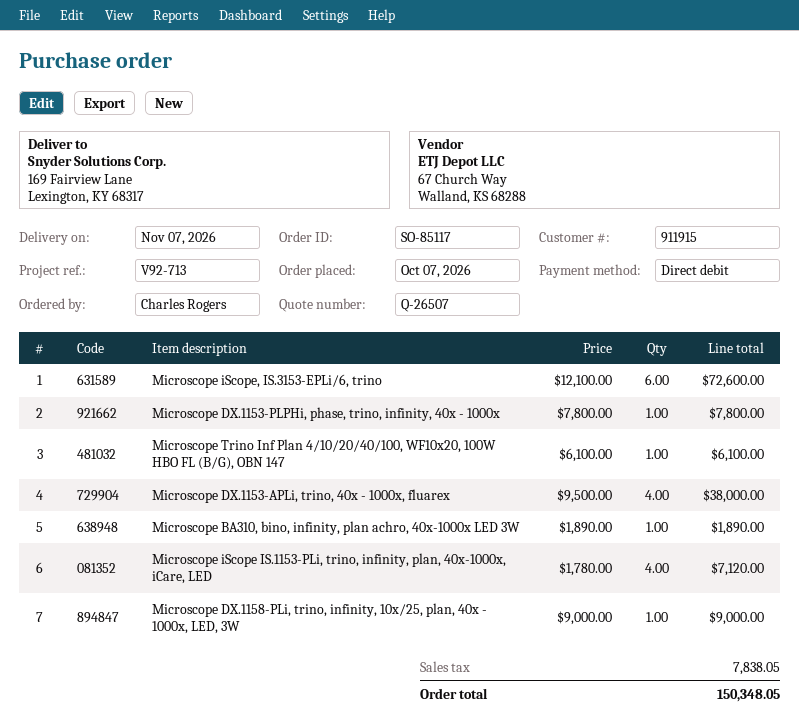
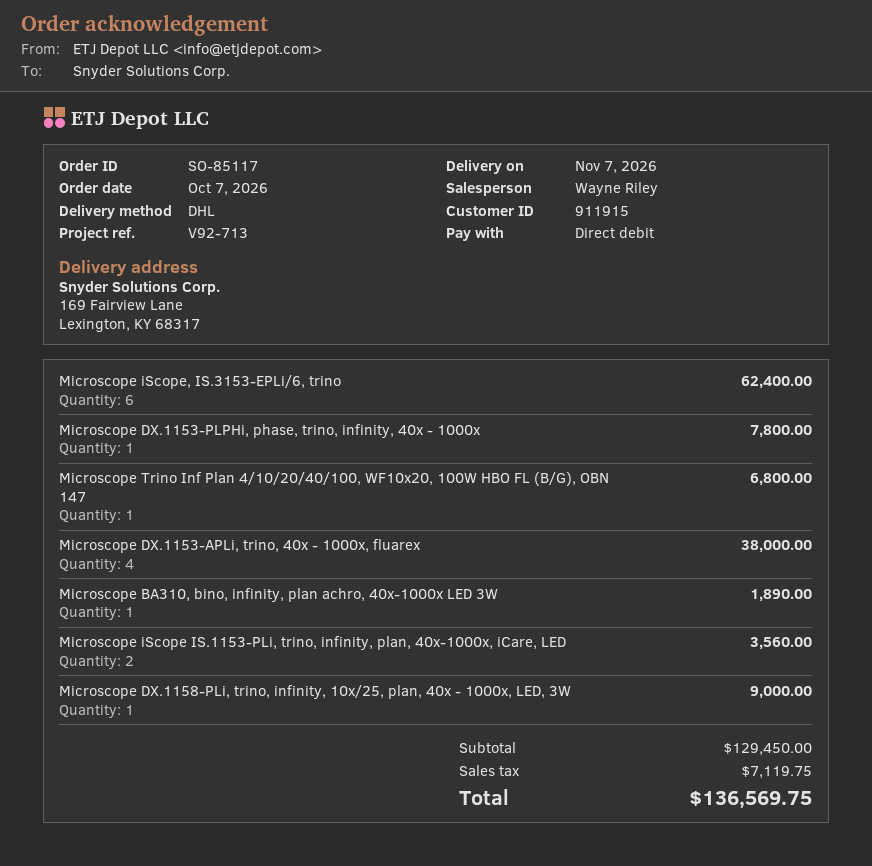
Microscope iScope, IS.3153-EPLi/6, trino: 6 for 72600.00 -> 6 for 62400.00
Microscope Trino Inf Plan 4/10/20/40/100, WF10x20, 100W HBO FL (B/G), OBN 147: 1 for 6100.00 -> 1 for 6800.00
Microscope iScope IS.1153-PLi, trino, infinity, plan, 40x-1000x, iCare, LED: 4 for 7120.00 -> 2 for 3560.00
tax: 7838.05 -> 7119.75
total: 150348.05 -> 136569.75

